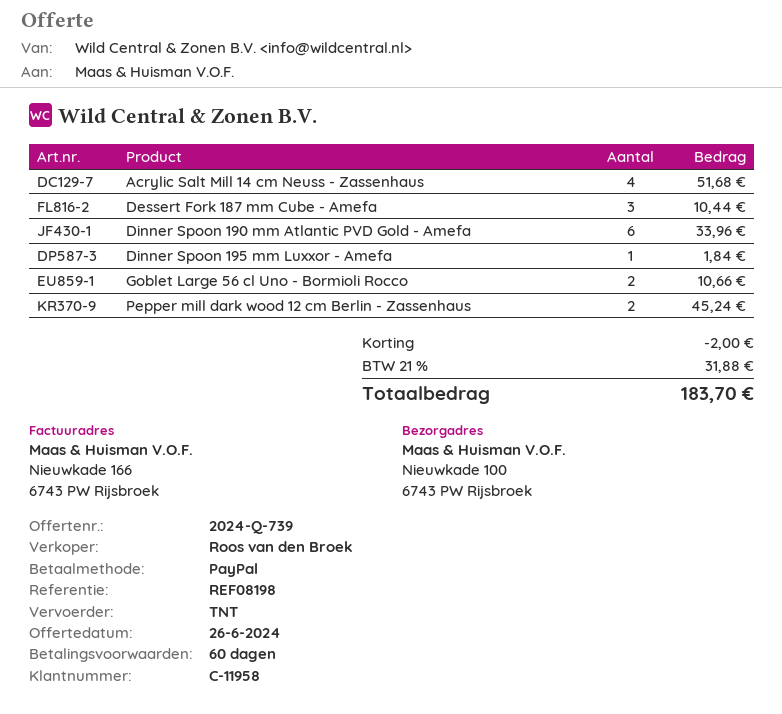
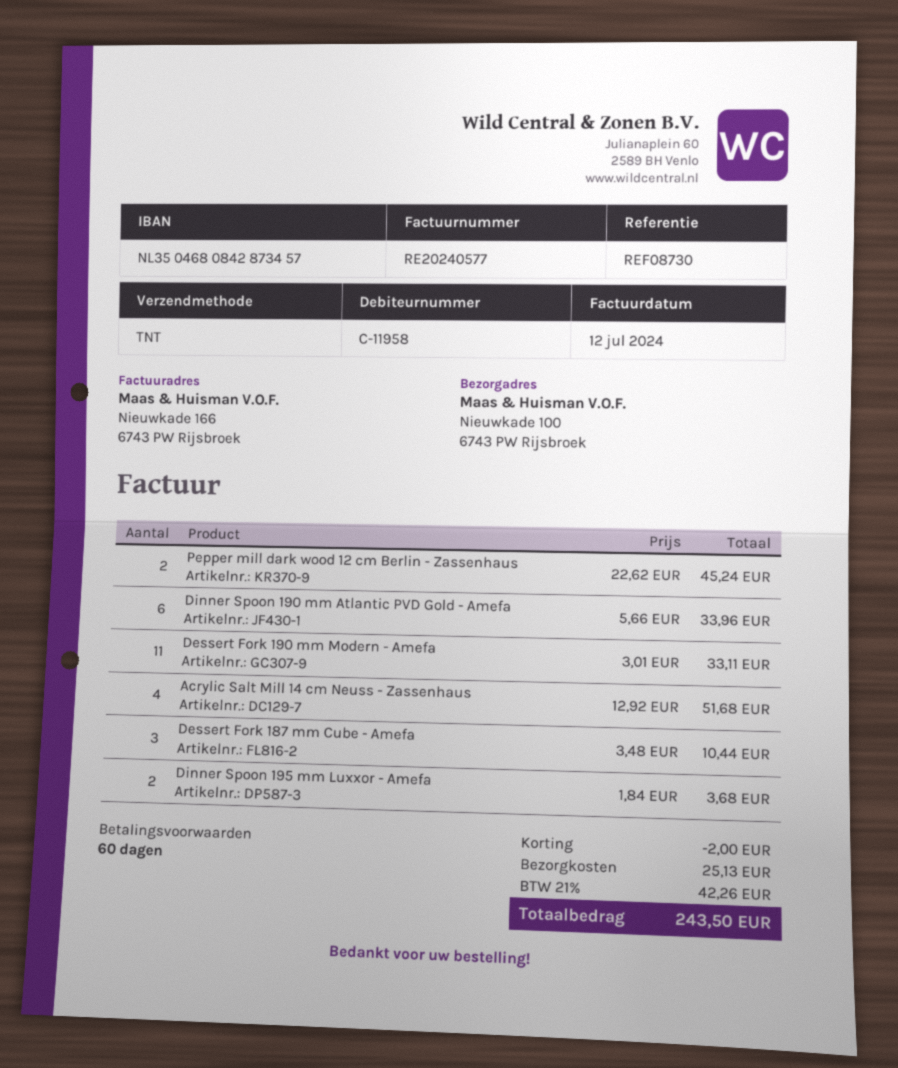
reference: REF08198 -> REF08730
Dinner Spoon 195 mm Luxxor - Amefa: 1 for 1.84 -> 2 for 3.68
Goblet Large 56 cl Uno - Bormioli Rocco: 2 for 10.66 -> none
Dessert Fork 190 mm Modern - Amefa: none -> 11 for 33.11
shipping: none -> 25.13
tax: 21% = 31.88 -> 21% = 42.26
total: 183.70 -> 243.50

